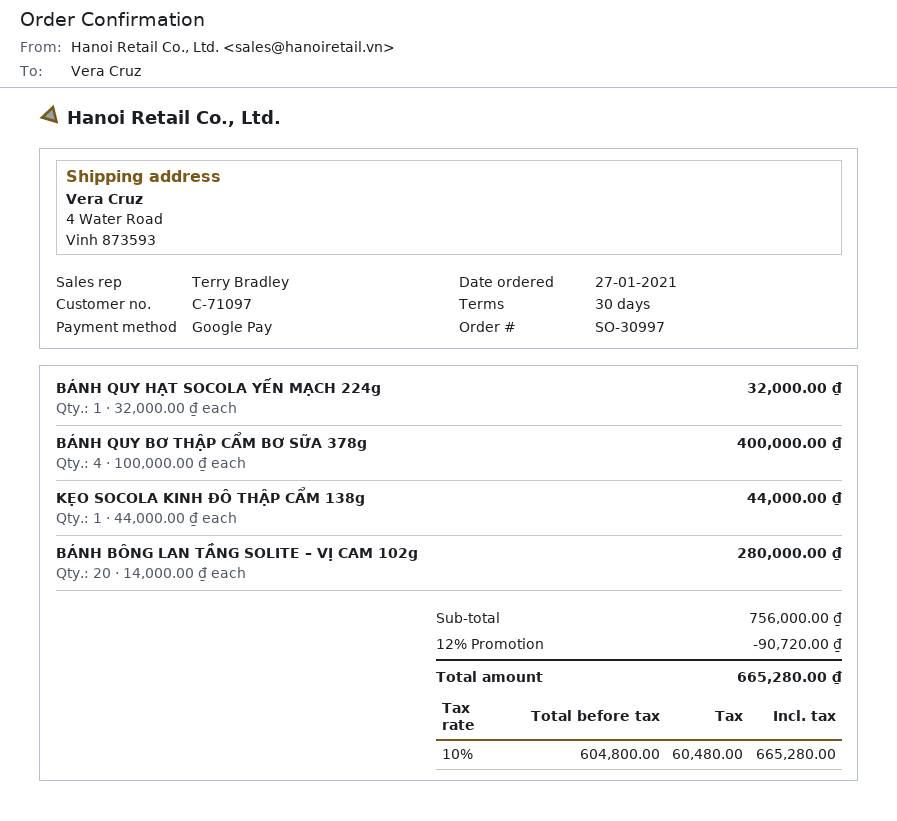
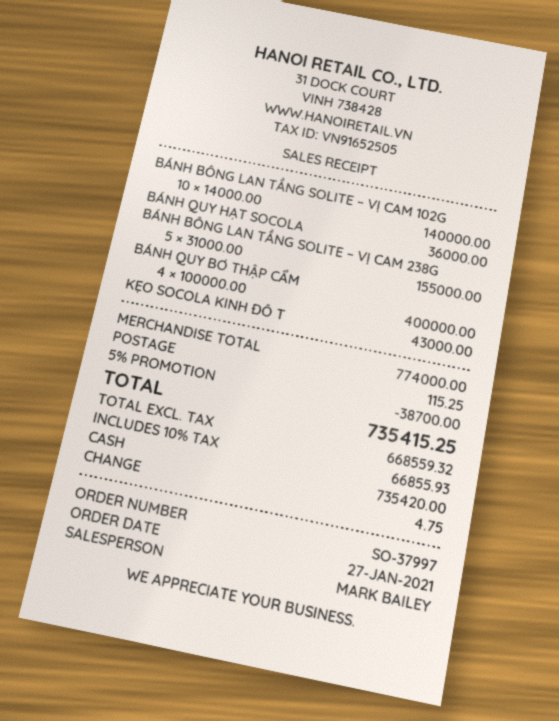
order number: SO-30997 -> SO-37997
sales rep: Terry Bradley -> MARK BAILEY
payment method: Google Pay -> cash
BÁNH QUY HẠT SOCOLA YẾN MẠCH 224g: 1 x 32000.00 = 32000.00 -> 1 x 36000.00 = 36000.00
KẸO SOCOLA KINH ĐÔ THẬP CẨM 138g: 1 x 44000.00 = 44000.00 -> 1 x 43000.00 = 43000.00
BÁNH BÔNG LAN TẦNG SOLITE – VỊ CAM 102g: 20 x 14000.00 = 280000.00 -> 10 x 14000.00 = 140000.00
BÁNH BÔNG LAN TẦNG SOLITE – VỊ CAM 238G: none -> 5 x 31000.00 = 155000.00
subtotal: 756000.00 -> 774000.00
discount: 12% = 90720.00 -> 5% = 38700.00
shipping: none -> 115.25
net: 604800.00 -> 668559.32
tax: 10% = 60480.00 -> 10% = 66855.93
total: 665280.00 -> 735415.25

